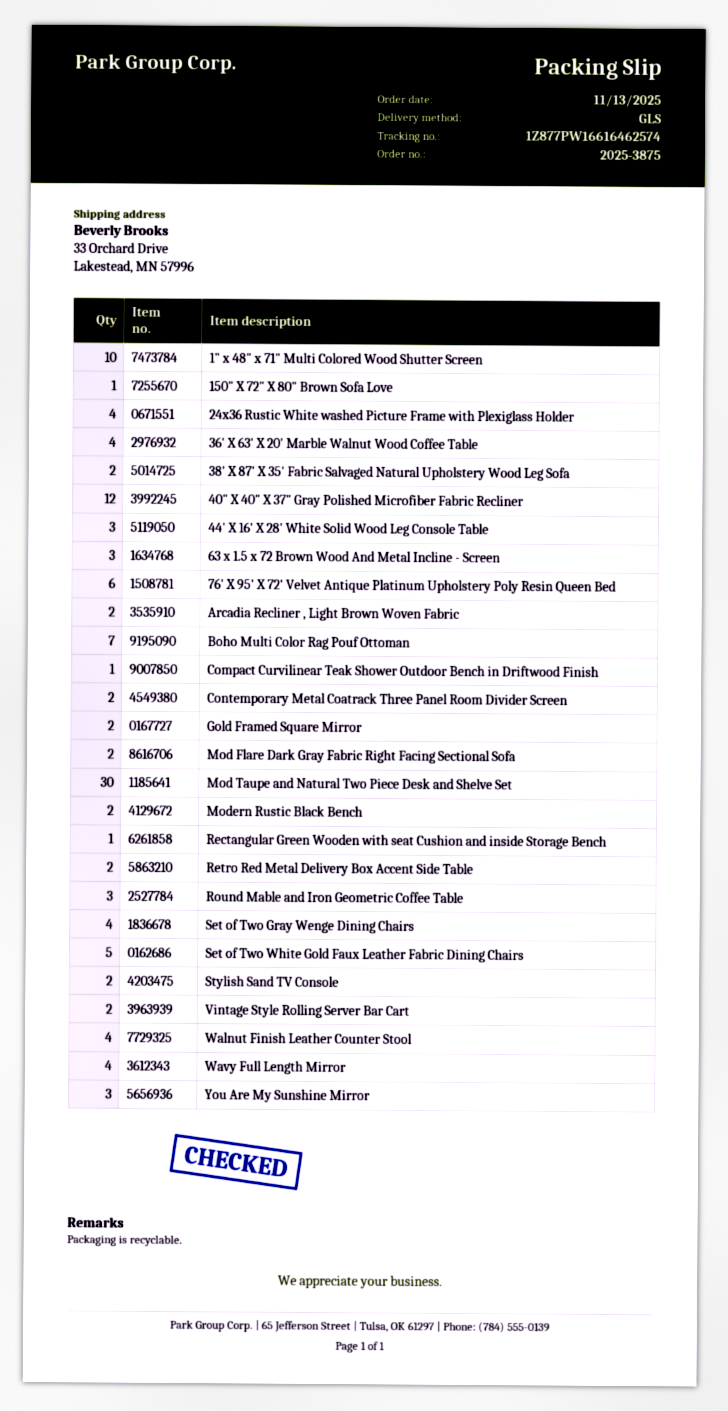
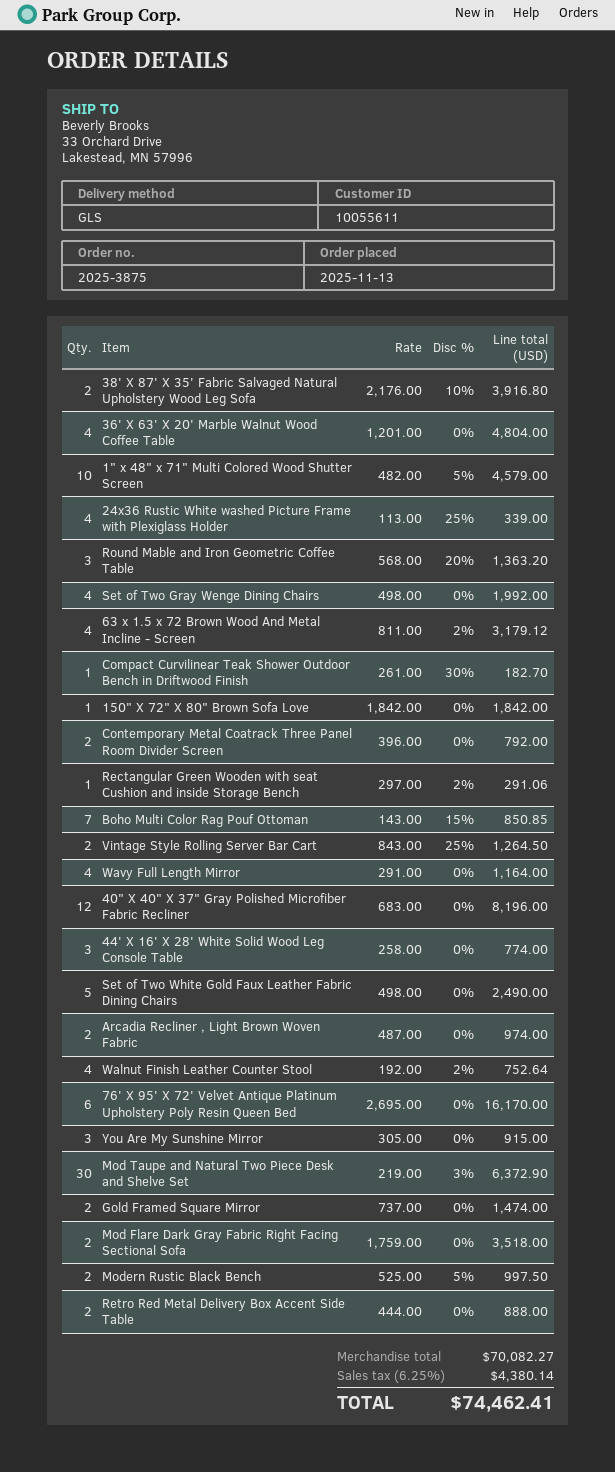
63 x 1.5 x 72 Brown Wood And Metal Incline - Screen: 3 -> 4
Stylish Sand TV Console: 2 -> none

